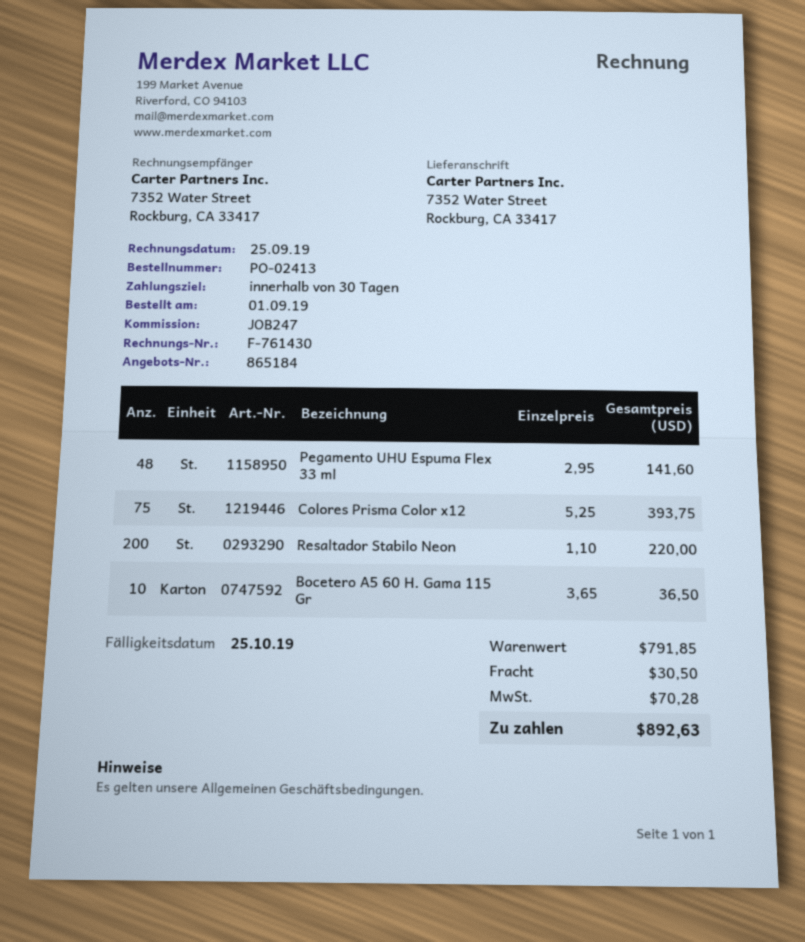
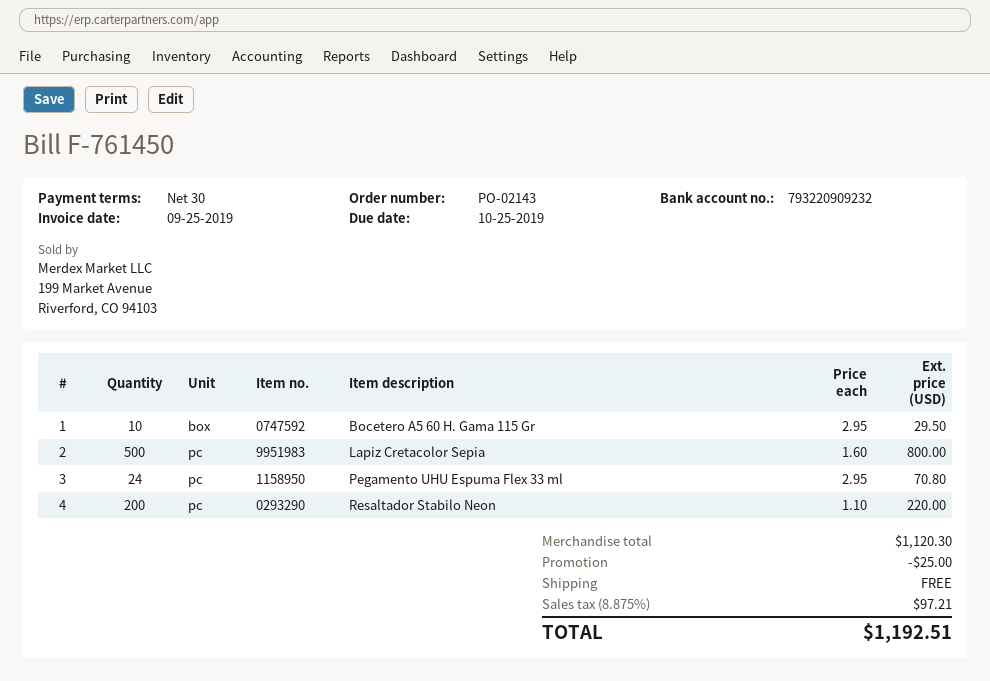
order number: PO-02413 -> PO-02143
invoice number: F-761430 -> F-761450
Pegamento UHU Espuma Flex 33 ml: 48 x 2.95 = 141.60 -> 24 x 2.95 = 70.80
Colores Prisma Color x12: 75 x 5.25 = 393.75 -> none
Bocetero A5 60 H. Gama 115 Gr: 10 x 3.65 = 36.50 -> 10 x 2.95 = 29.50
Lapiz Cretacolor Sepia: none -> 500 x 1.60 = 800.00
subtotal: 791.85 -> 1120.30
discount: none -> 25.00
shipping: 30.50 -> 0.00
tax: 70.28 -> 97.21
total: 892.63 -> 1192.51

